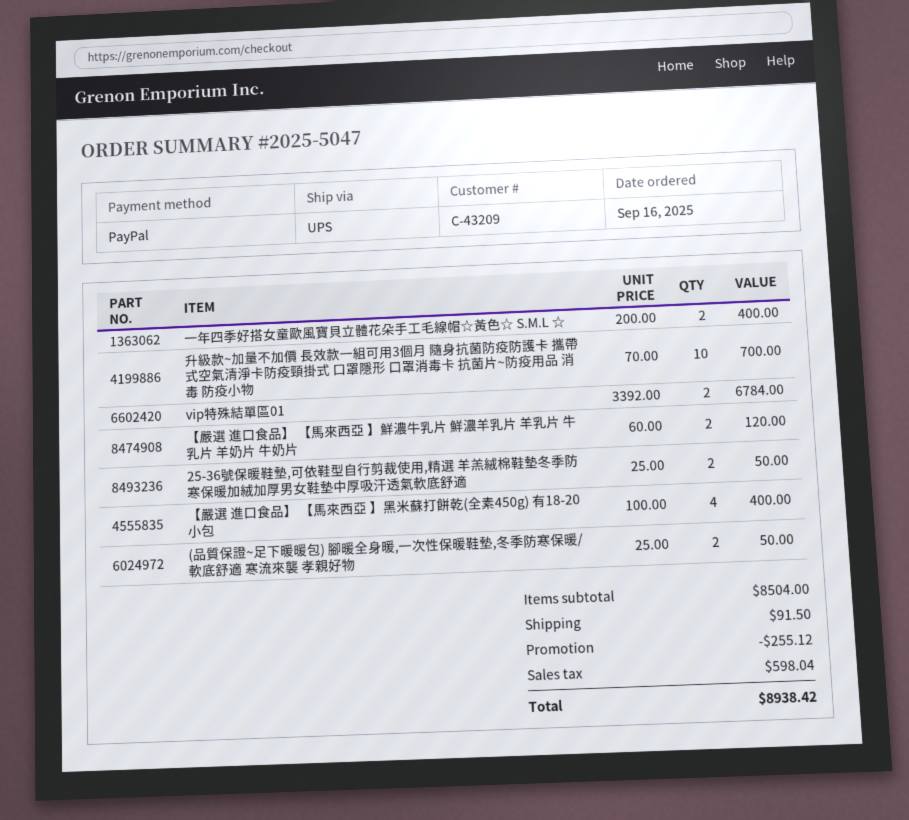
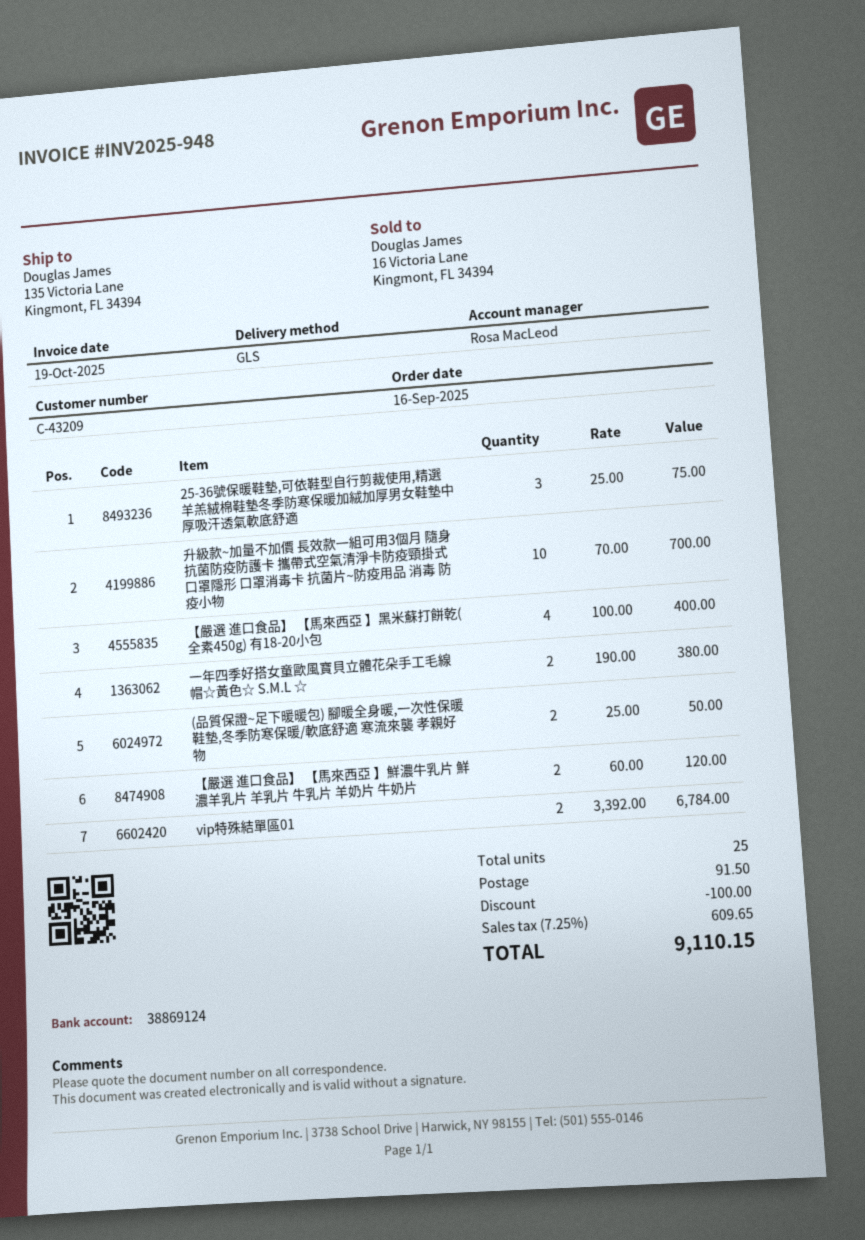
shipping method: UPS -> GLS
一年四季好搭女童歐風寶貝立體花朵手工毛線帽☆黃色☆ S.M.L ☆: 2 x 200.00 = 400.00 -> 2 x 190.00 = 380.00
25-36號保暖鞋墊,可依鞋型自行剪裁使用,精選 羊羔絨棉鞋墊冬季防寒保暖加絨加厚男女鞋墊中厚吸汗透氣軟底舒適: 2 x 25.00 = 50.00 -> 3 x 25.00 = 75.00
discount: 255.12 -> 100.00
tax: 598.04 -> 609.65
total: 8938.42 -> 9110.15

